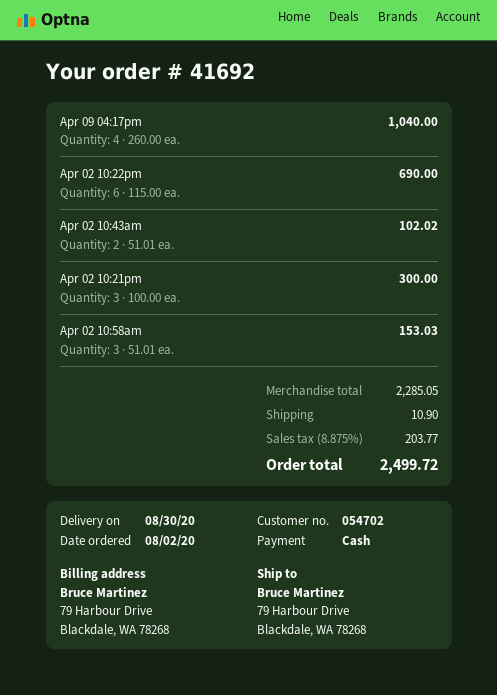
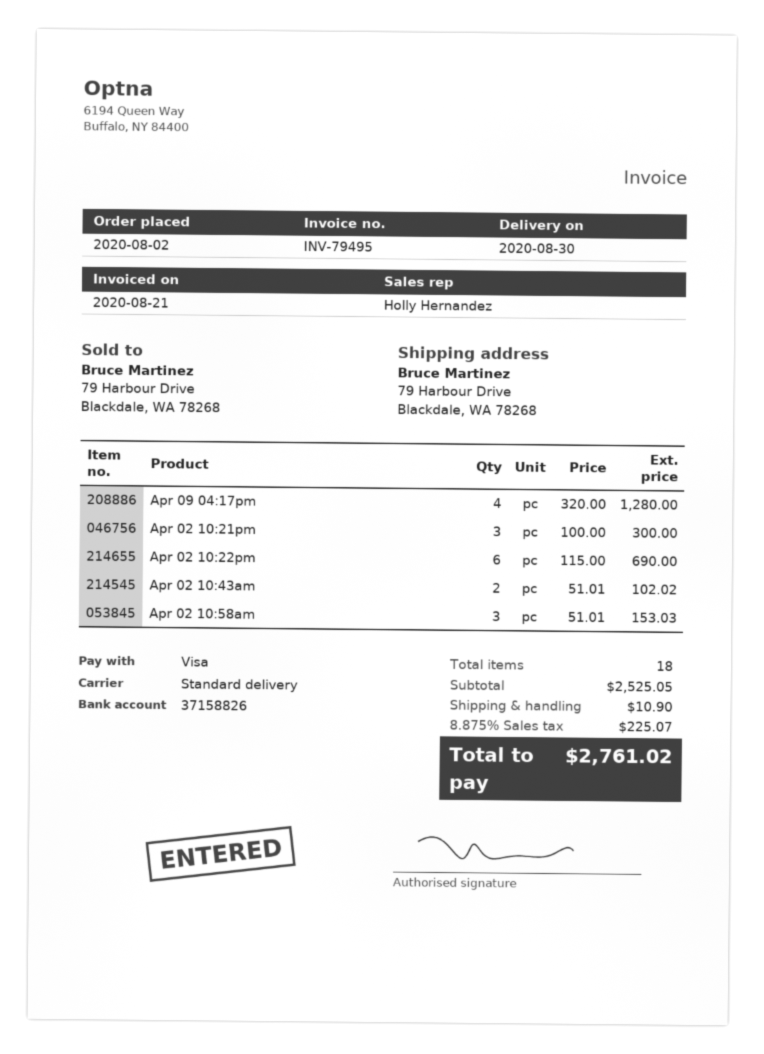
payment method: cash -> Visa
Apr 09 04:17pm: 4 x 260.00 = 1040.00 -> 4 x 320.00 = 1280.00
subtotal: 2285.05 -> 2525.05
tax: 8.875% = 203.77 -> 8.875% = 225.07
total: 2499.72 -> 2761.02

